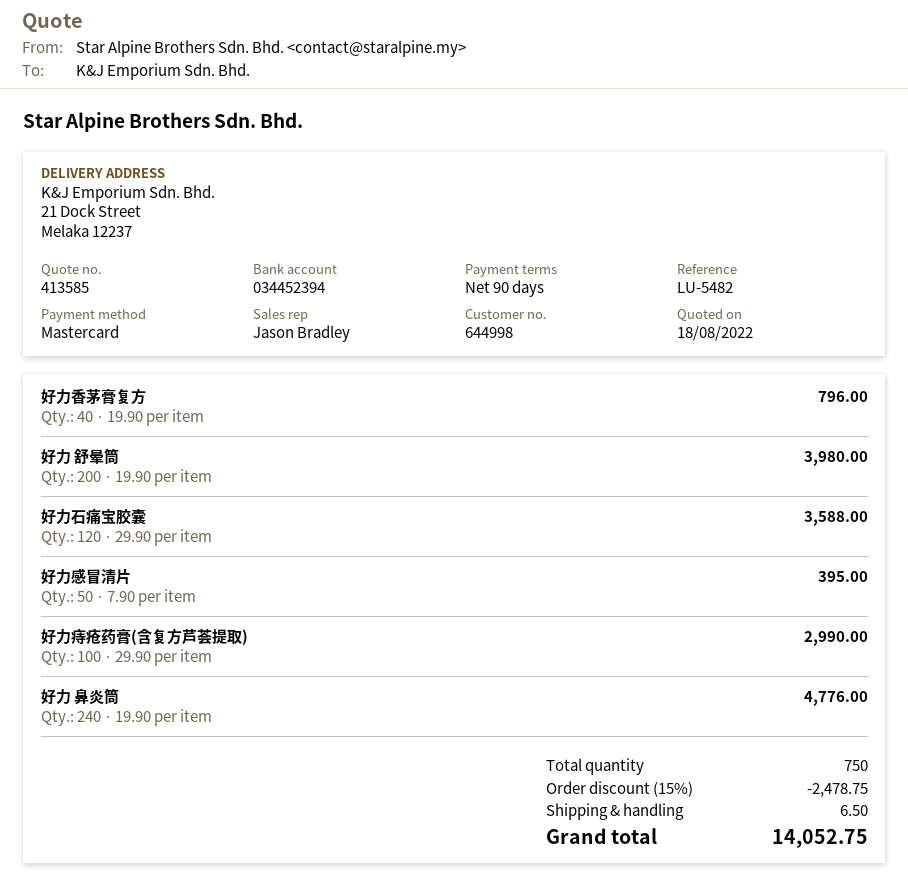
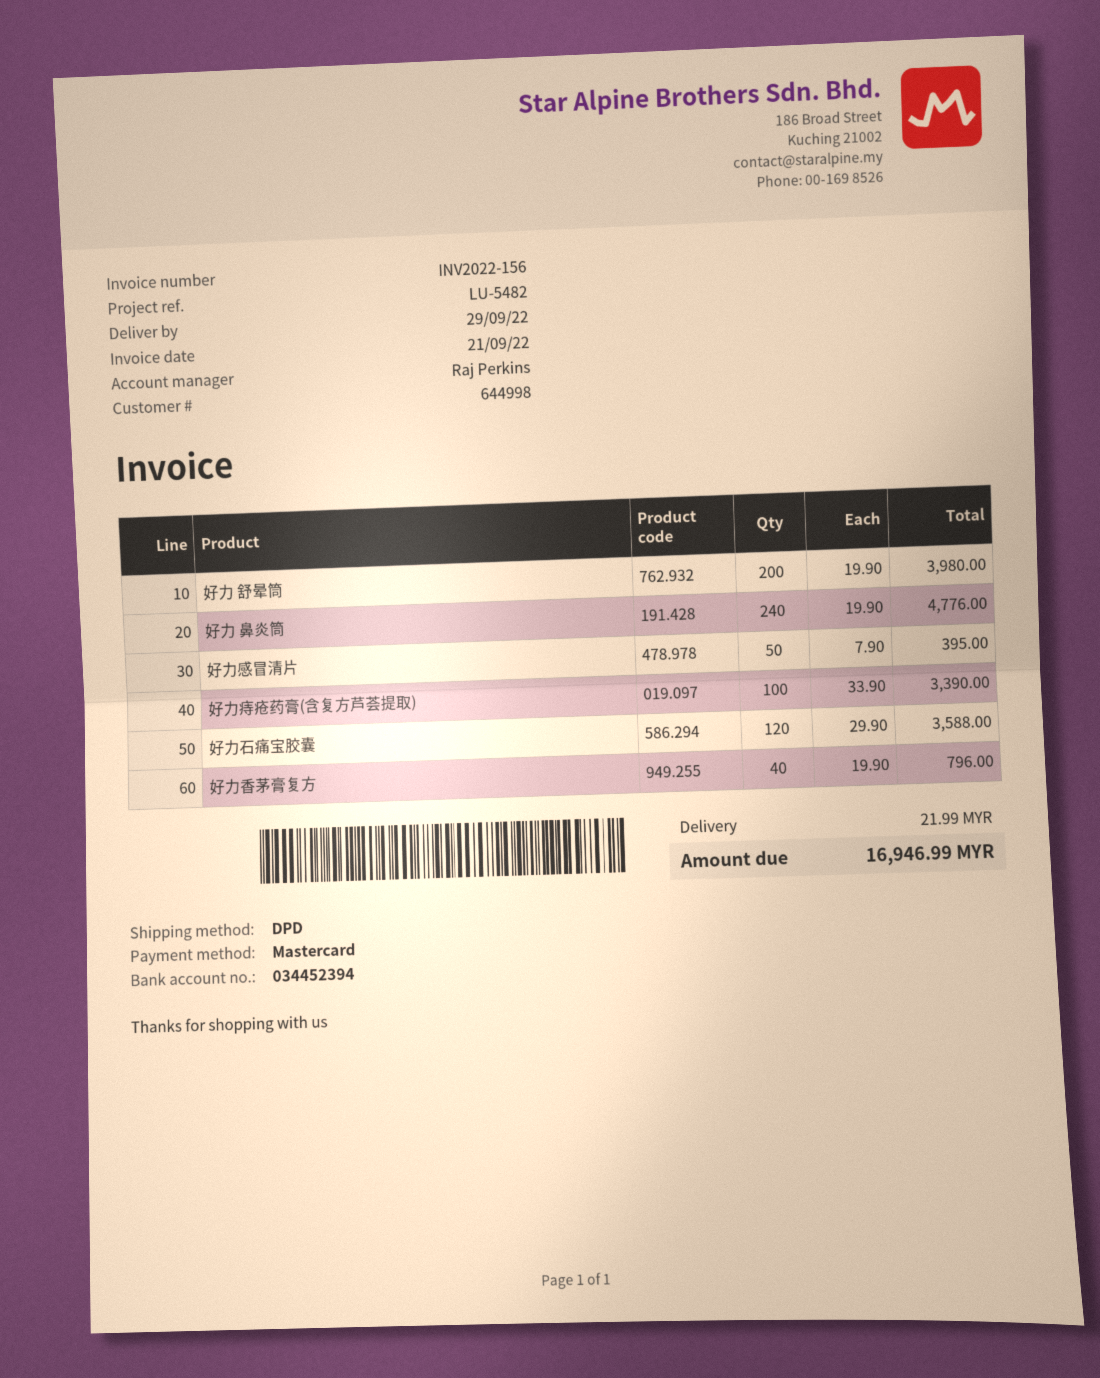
sales rep: Jason Bradley -> Raj Perkins
好力痔疮药膏(含复方芦荟提取): 100 x 29.90 = 2990.00 -> 100 x 33.90 = 3390.00
discount: 15% = 2478.75 -> none
shipping: 6.50 -> 21.99
total: 14052.75 -> 16946.99

